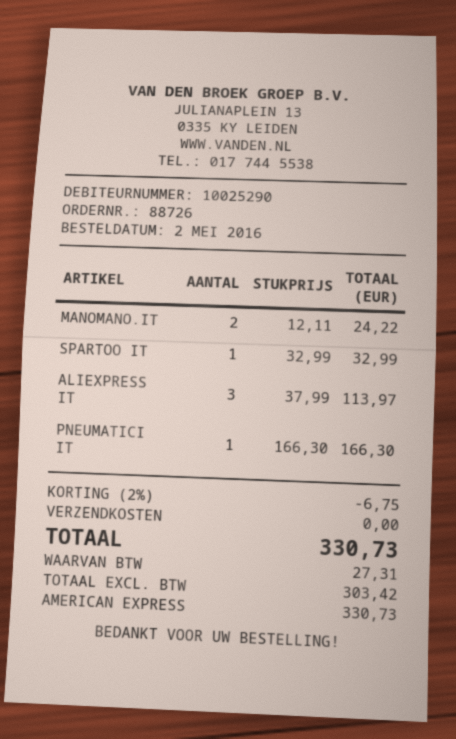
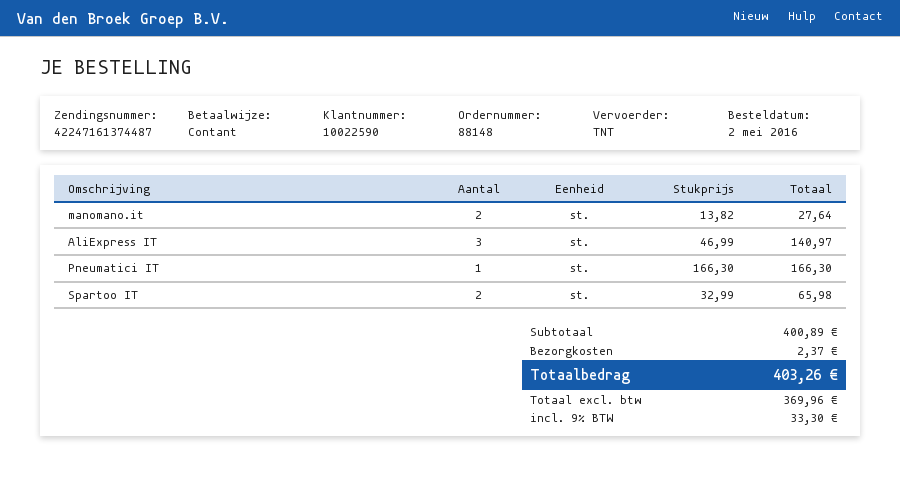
order number: 88726 -> 88148
customer number: 10025290 -> 10022590
payment method: American Express -> cash
MANOMANO.IT: 2 x 12.11 = 24.22 -> 2 x 13.82 = 27.64
SPARTOO IT: 1 x 32.99 = 32.99 -> 2 x 32.99 = 65.98
ALIEXPRESS IT: 3 x 37.99 = 113.97 -> 3 x 46.99 = 140.97
discount: 2% = 6.75 -> none
shipping: 0.00 -> 2.37
net: 303.42 -> 369.96
tax: 27.31 -> 33.30
total: 330.73 -> 403.26

